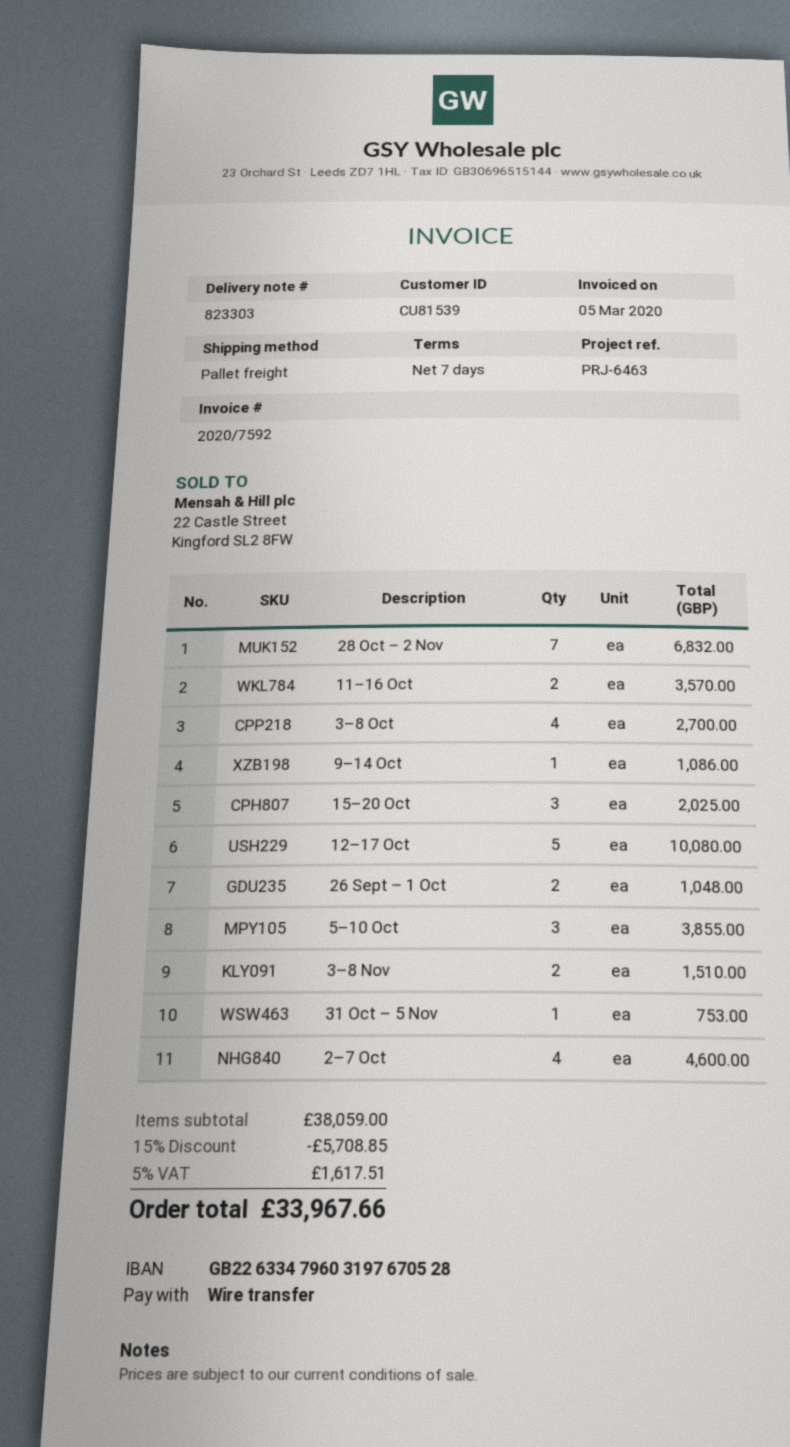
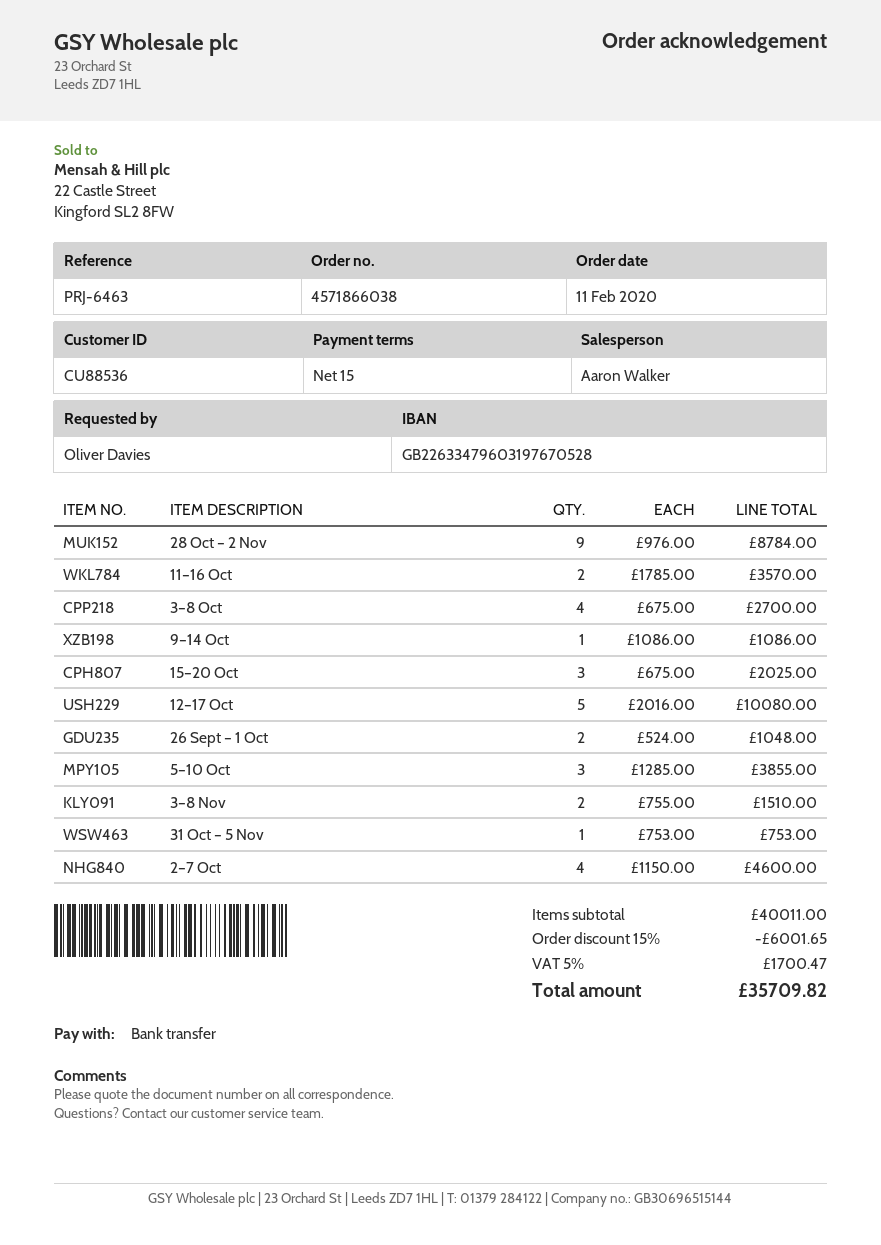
payment terms: 7 days -> 15 days
customer number: CU81539 -> CU88536
28 Oct – 2 Nov: 7 for 6832.00 -> 9 for 8784.00
subtotal: 38059.00 -> 40011.00
discount: 15% = 5708.85 -> 15% = 6001.65
tax: 5% = 1617.51 -> 5% = 1700.47
total: 33967.66 -> 35709.82

